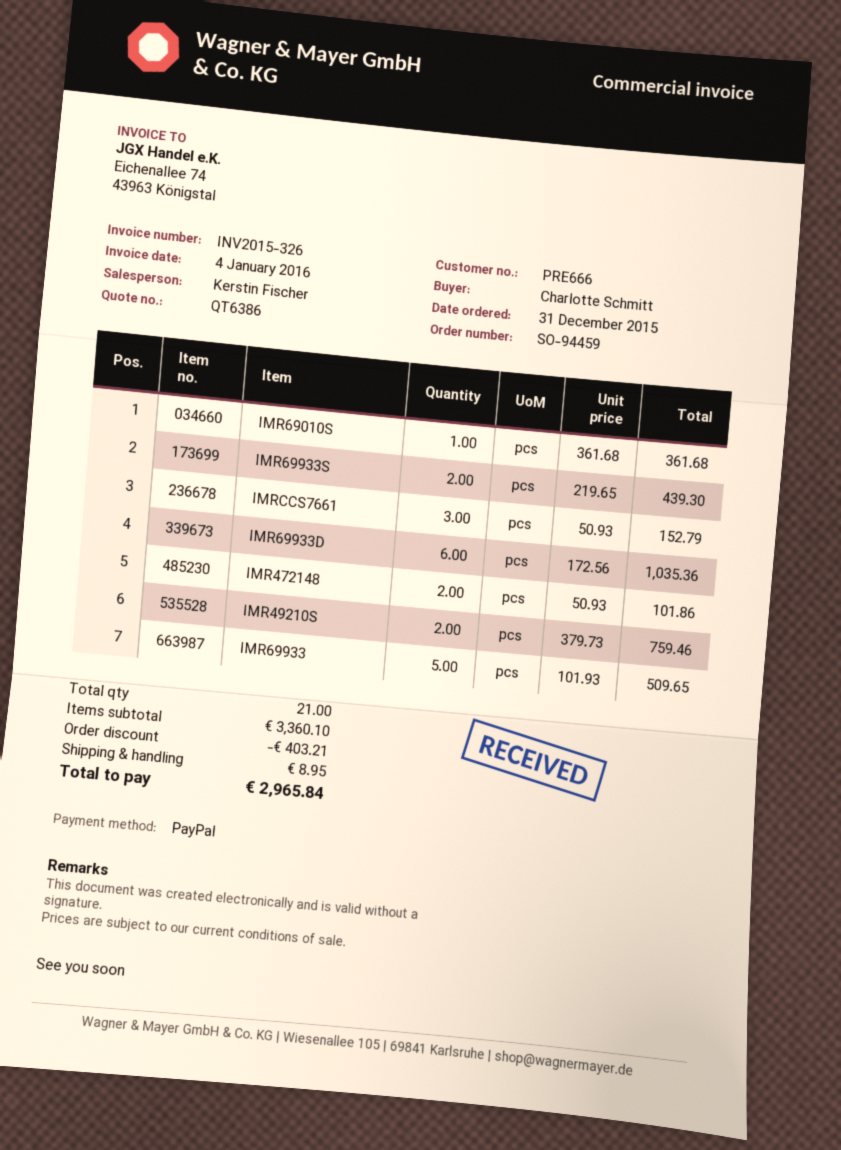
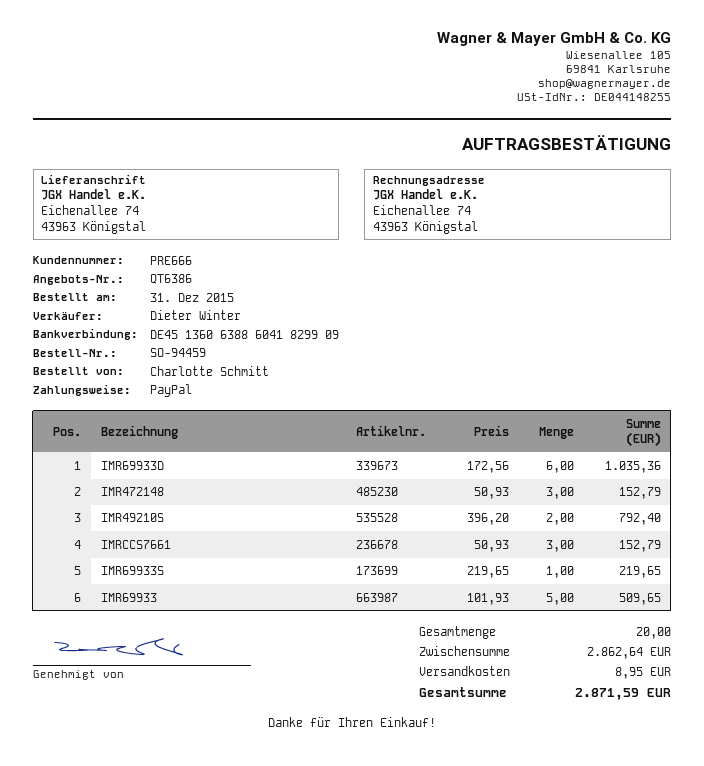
sales rep: Kerstin Fischer -> Dieter Winter
IMR69010S: 1 x 361.68 = 361.68 -> none
IMR69933S: 2 x 219.65 = 439.30 -> 1 x 219.65 = 219.65
IMR472148: 2 x 50.93 = 101.86 -> 3 x 50.93 = 152.79
IMR49210S: 2 x 379.73 = 759.46 -> 2 x 396.20 = 792.40
total quantity: 21 -> 20
subtotal: 3360.10 -> 2862.64
discount: 403.21 -> none
total: 2965.84 -> 2871.59

